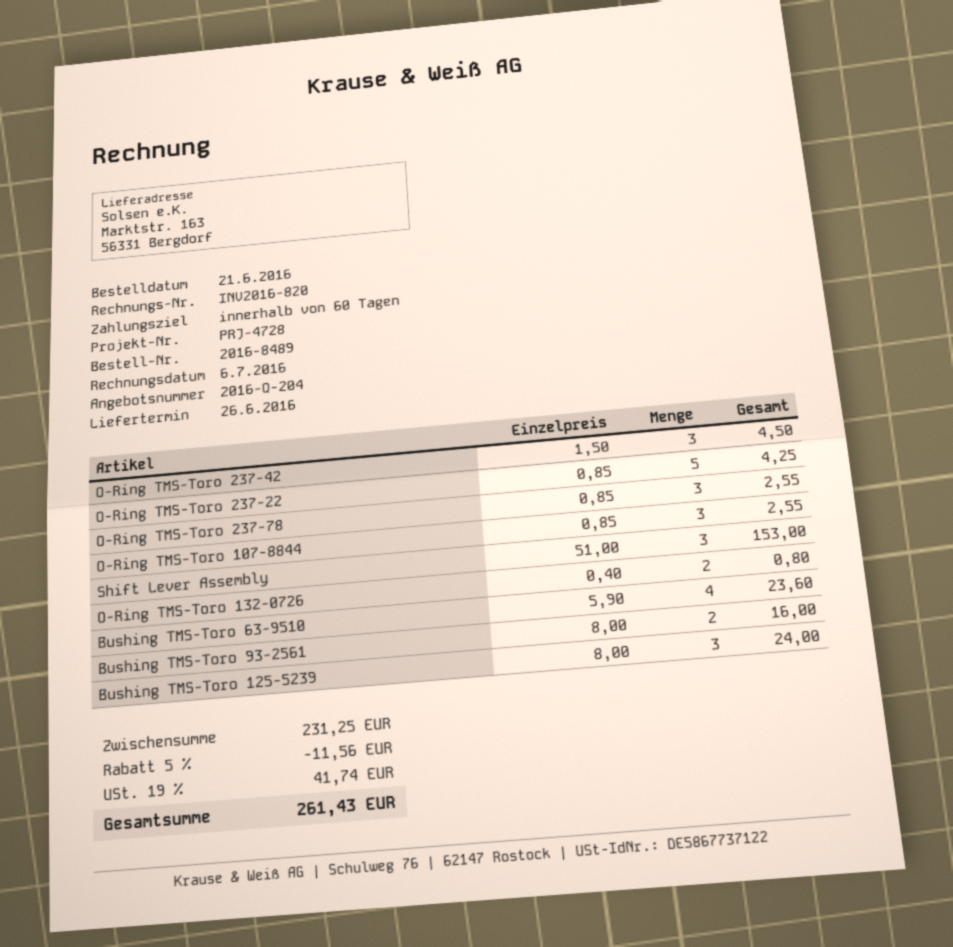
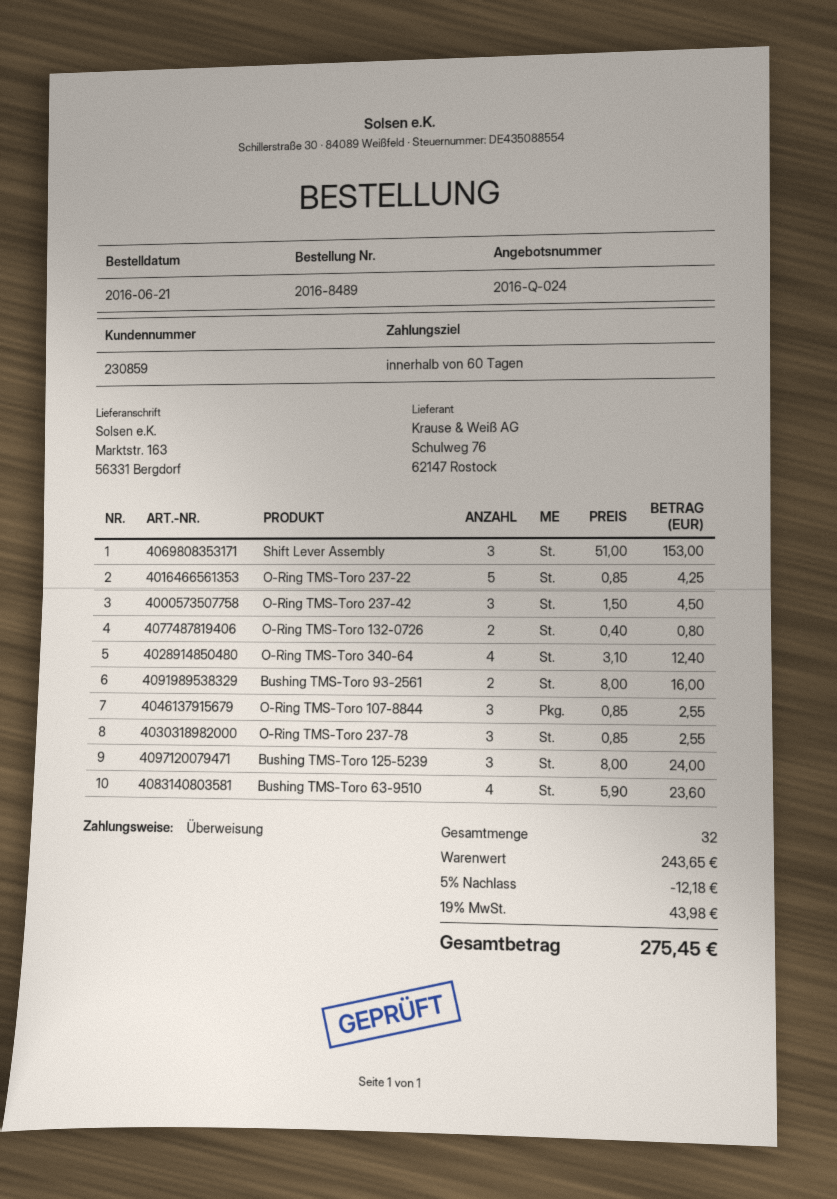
quote number: 2016-Q-204 -> 2016-Q-024
O-Ring TMS-Toro 340-64: none -> 4 x 3.10 = 12.40
subtotal: 231.25 -> 243.65
discount: 5% = 11.56 -> 5% = 12.18
tax: 19% = 41.74 -> 19% = 43.98
total: 261.43 -> 275.45

